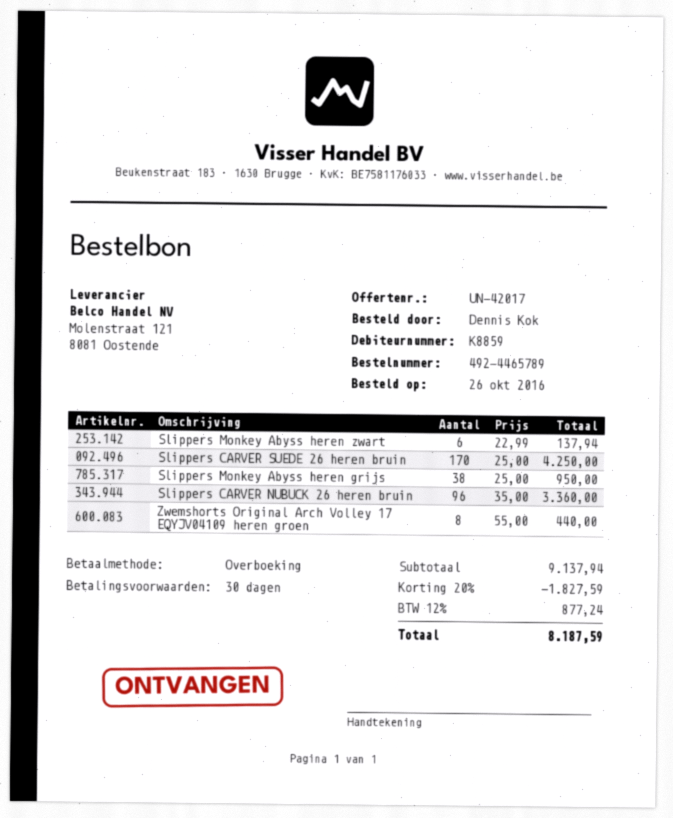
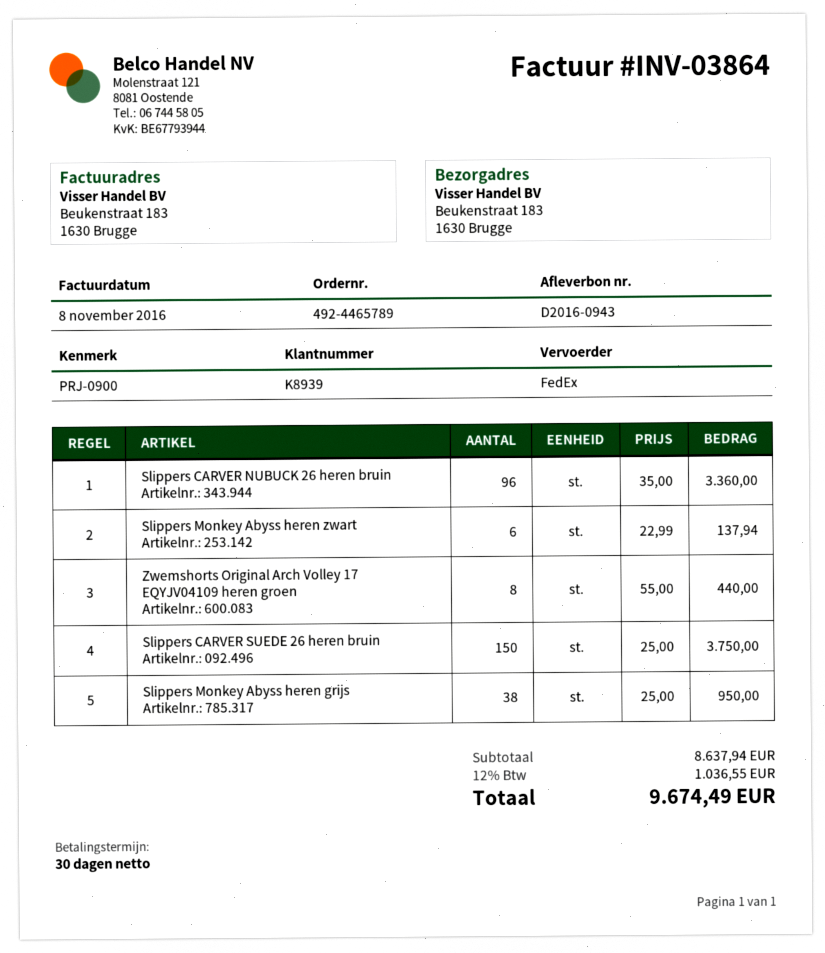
customer number: K8859 -> K8939
Slippers CARVER SUEDE 26 heren bruin: 170 x 25.00 = 4250.00 -> 150 x 25.00 = 3750.00
subtotal: 9137.94 -> 8637.94
discount: 20% = 1827.59 -> none
tax: 12% = 877.24 -> 12% = 1036.55
total: 8187.59 -> 9674.49

